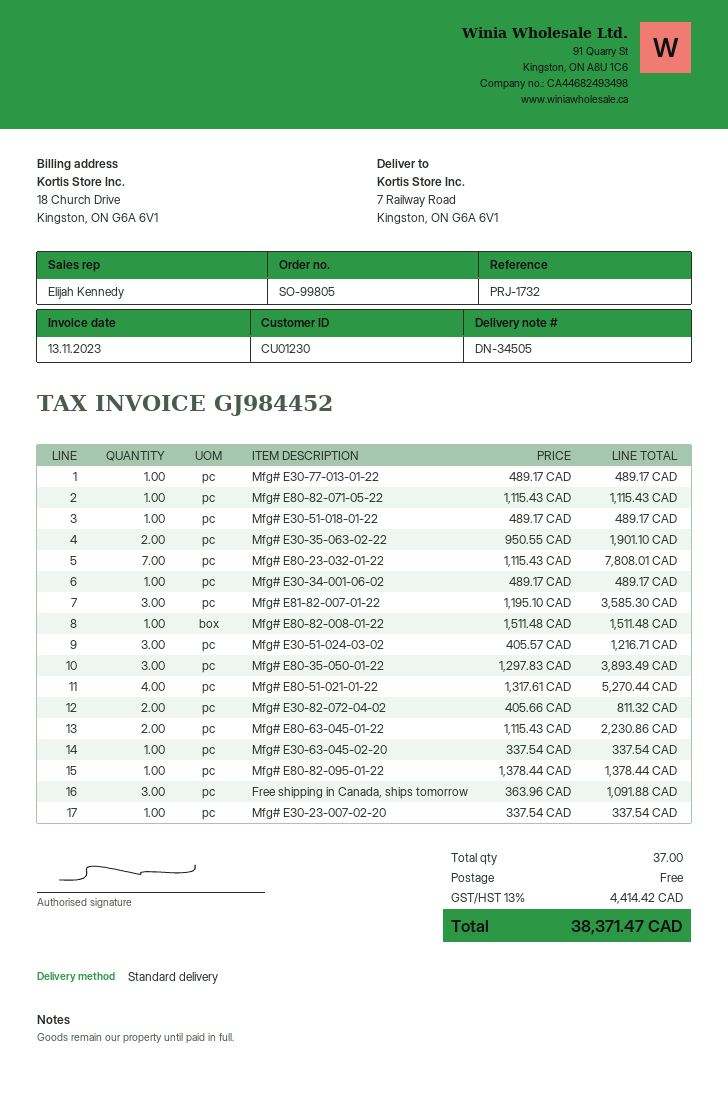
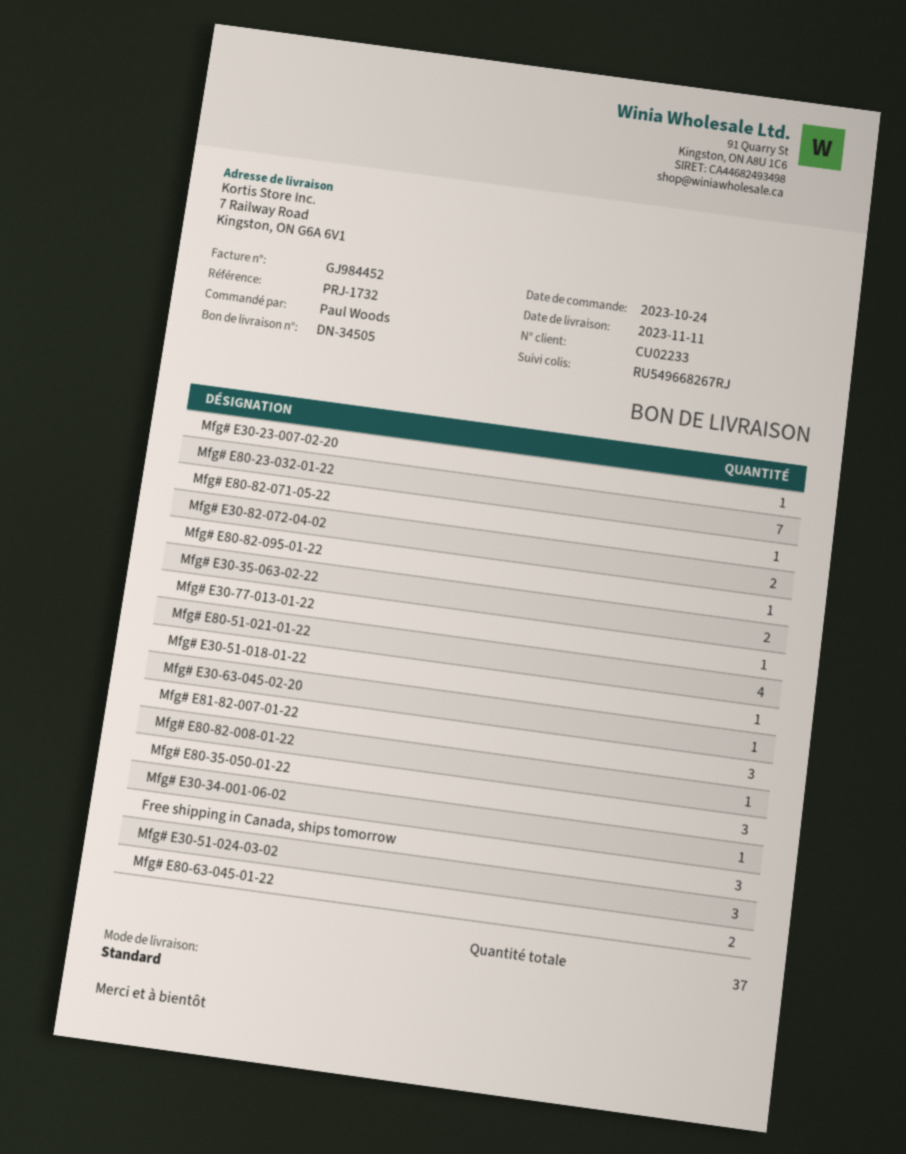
customer number: CU01230 -> CU02233

